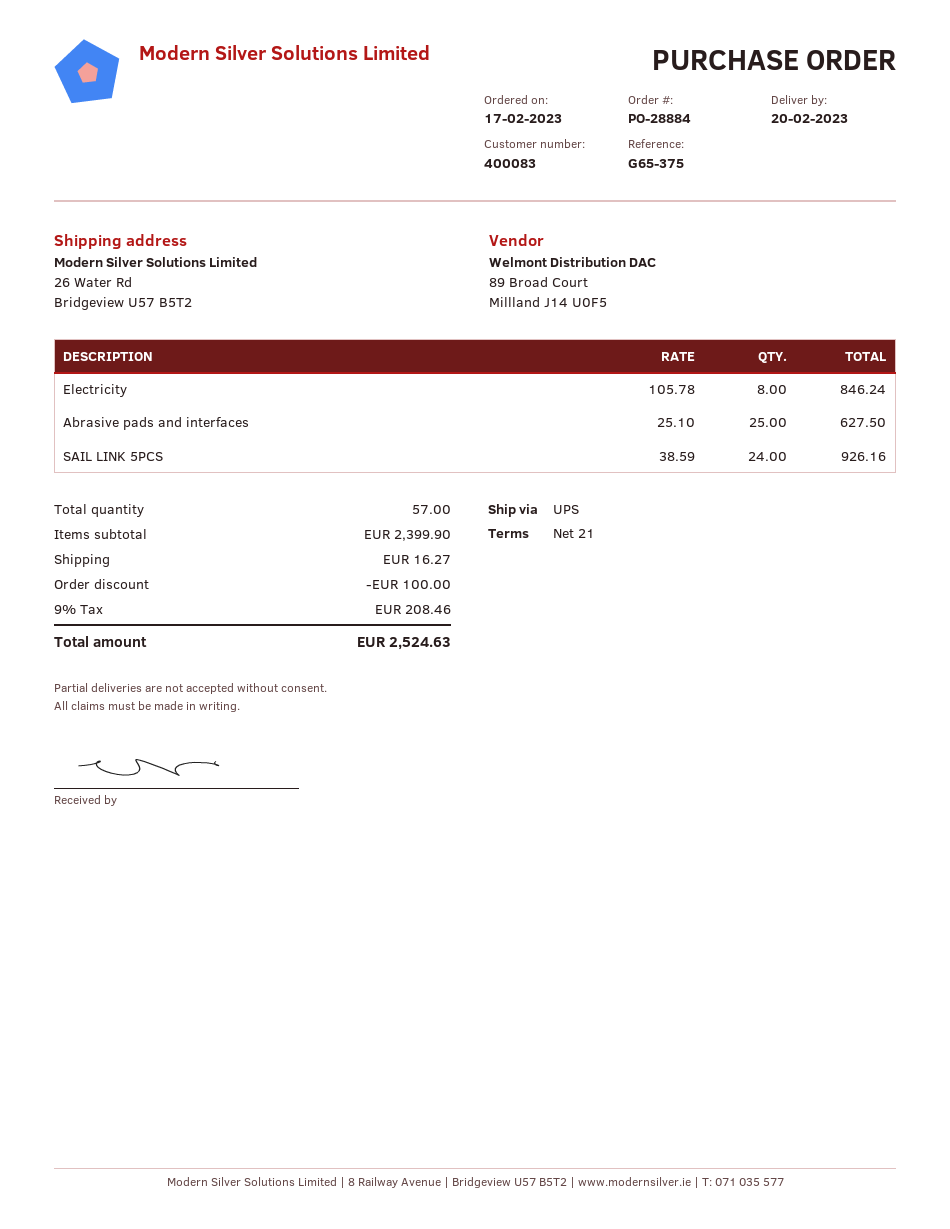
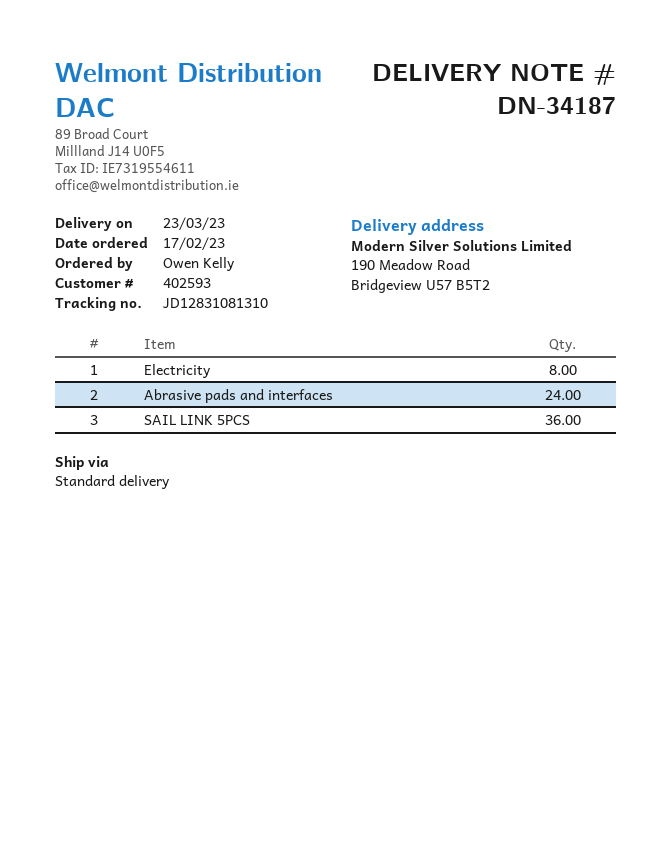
delivery date: 2023-02-20 -> 2023-03-23
customer number: 400083 -> 402593
shipping method: UPS -> standard
ship to: 26 Water Rd, Bridgeview U57 B5T2 -> 190 Meadow Road, Bridgeview U57 B5T2
Abrasive pads and interfaces: 25 -> 24
SAIL LINK 5PCS: 24 -> 36

